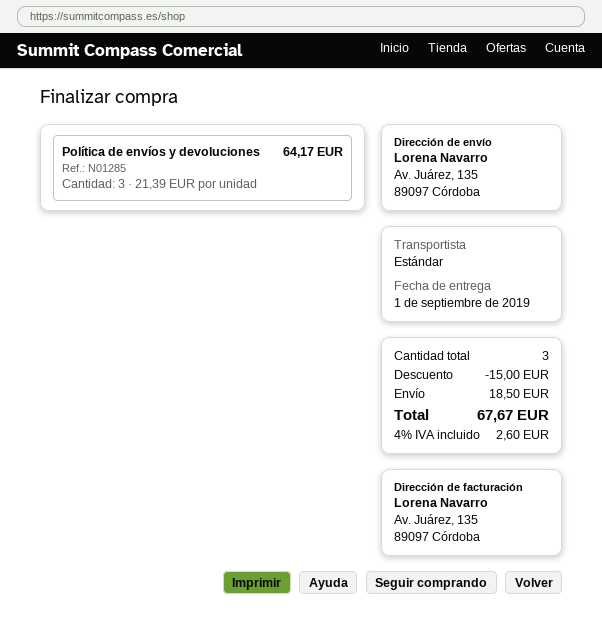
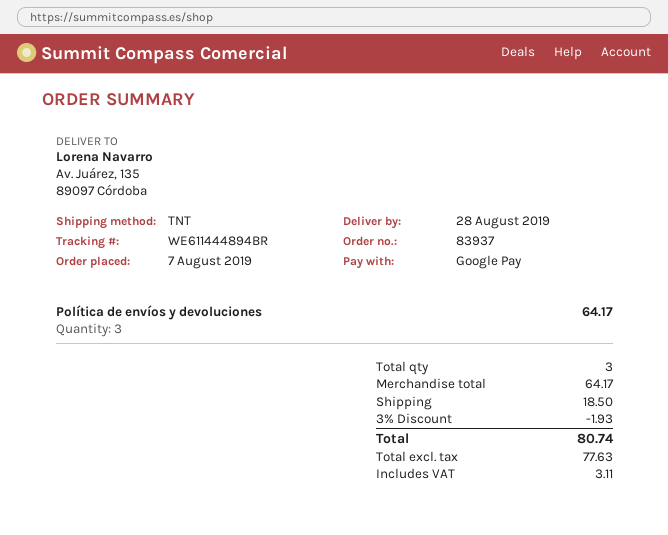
delivery date: 2019-09-01 -> 2019-08-28
shipping method: standard -> TNT
discount: 15.00 -> 1.93
tax: 2.60 -> 3.11
total: 67.67 -> 80.74

